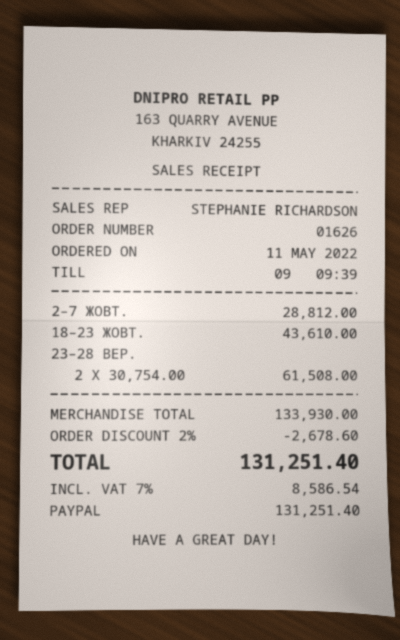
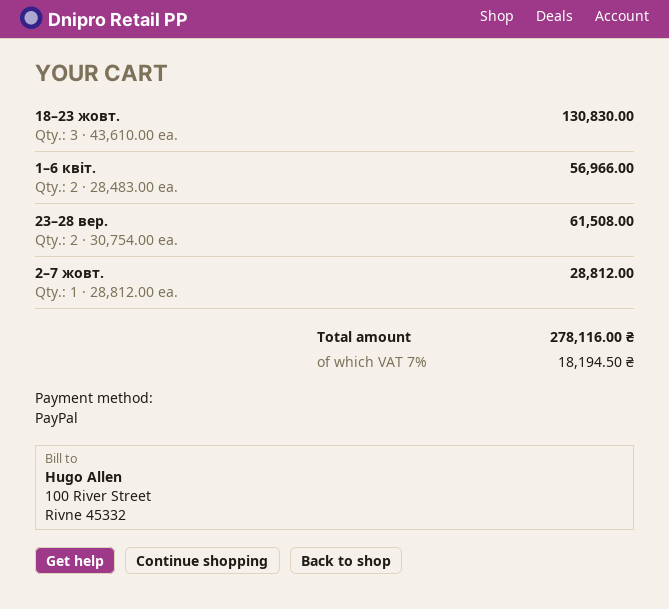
18–23 ЖОВТ.: 1 x 43610.00 = 43610.00 -> 3 x 43610.00 = 130830.00
1–6 квіт.: none -> 2 x 28483.00 = 56966.00
discount: 2% = 2678.60 -> none
tax: 7% = 8586.54 -> 7% = 18194.50
total: 131251.40 -> 278116.00

